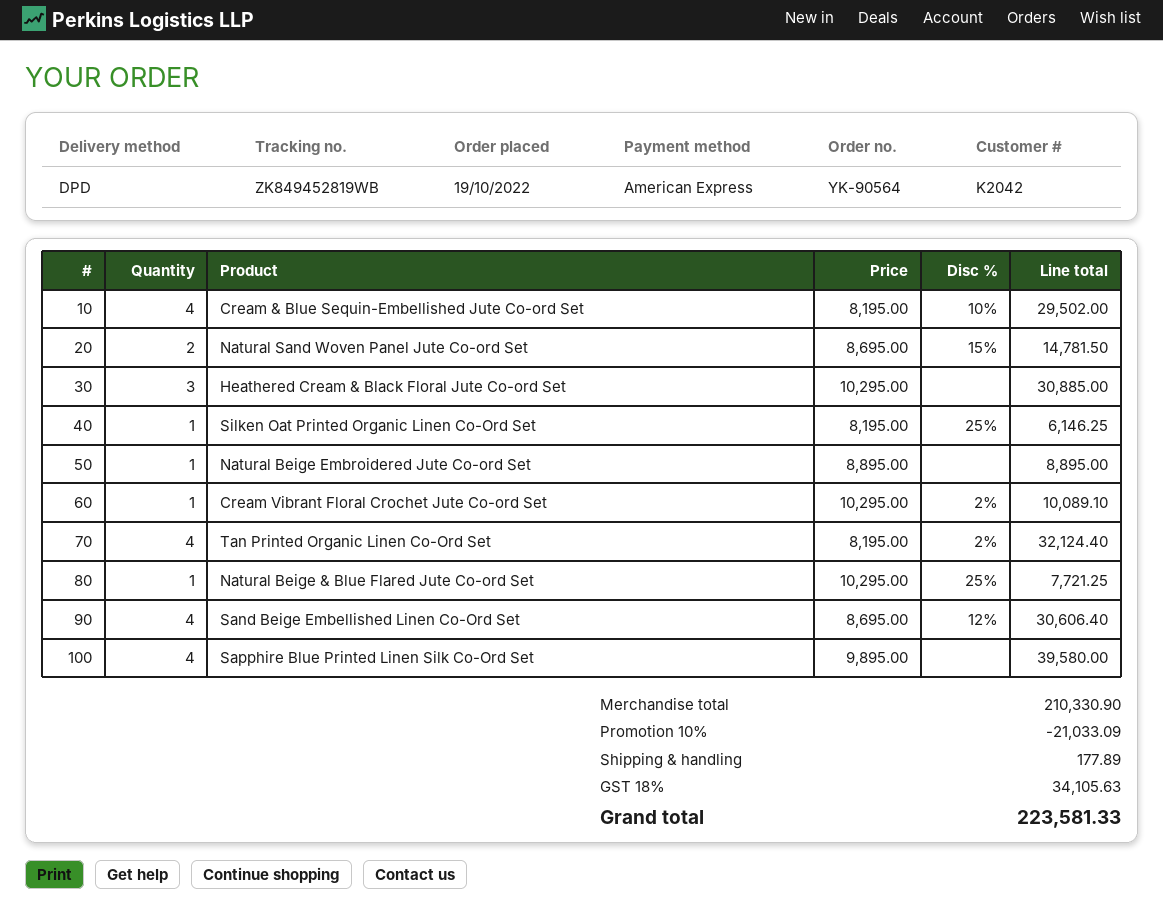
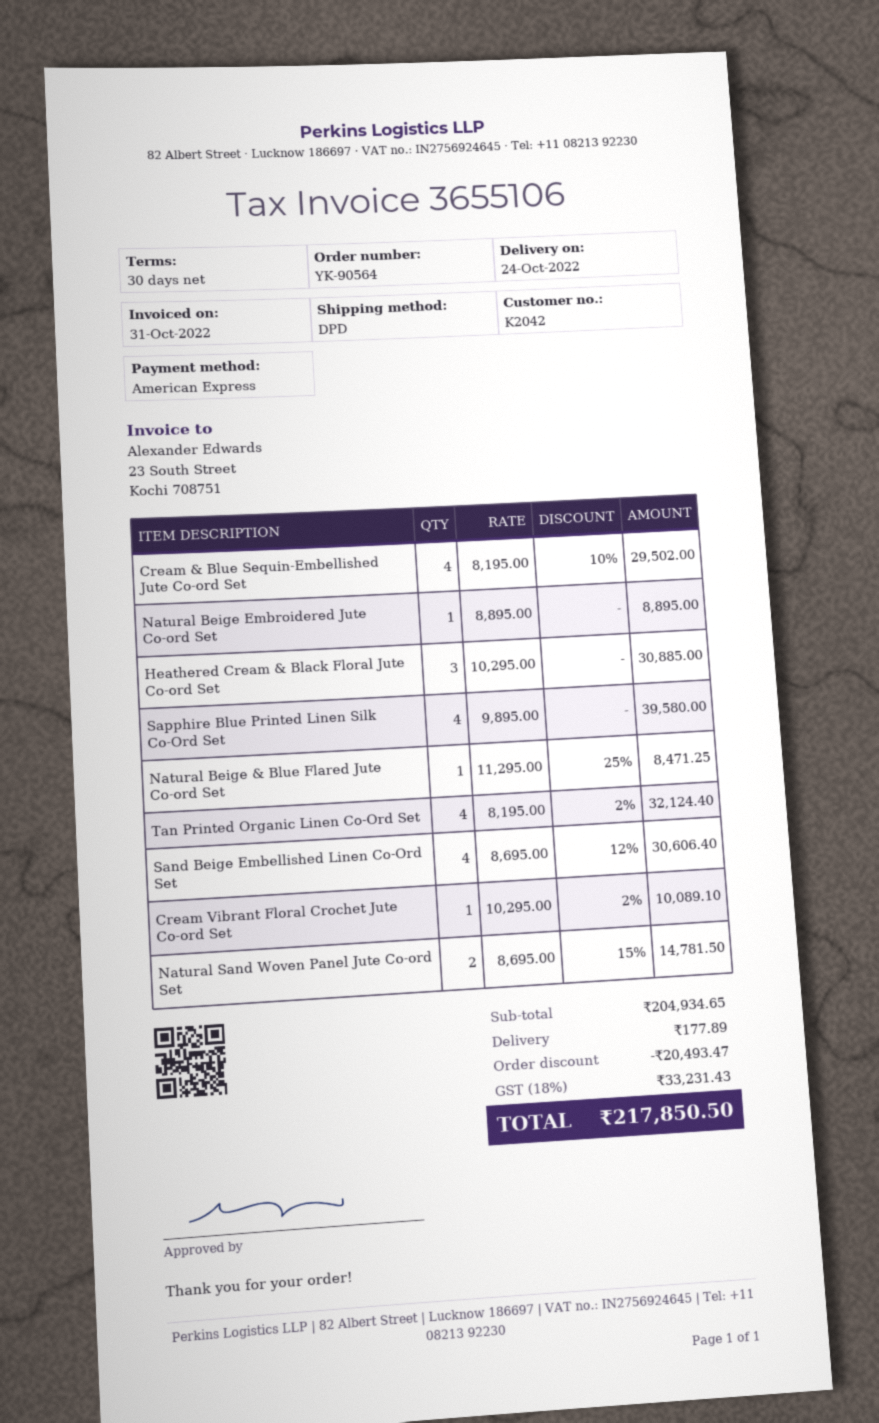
Silken Oat Printed Organic Linen Co-Ord Set: 1 x 8195.00 - 25% = 6146.25 -> none
Natural Beige & Blue Flared Jute Co-ord Set: 1 x 10295.00 - 25% = 7721.25 -> 1 x 11295.00 - 25% = 8471.25
subtotal: 210330.90 -> 204934.65
discount: 21033.09 -> 20493.47
tax: 18% = 34105.63 -> 18% = 33231.43
total: 223581.33 -> 217850.50

